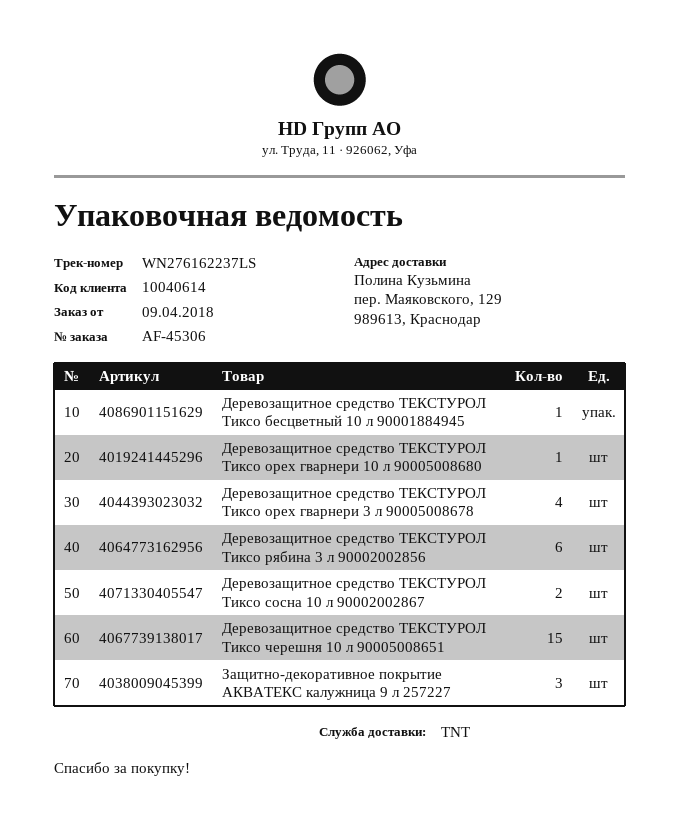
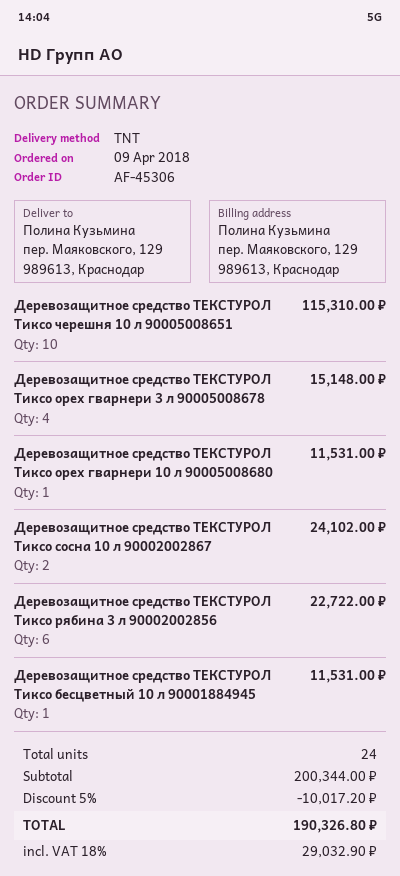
Деревозащитное средство ТЕКСТУРОЛ Тиксо черешня 10 л 90005008651: 15 -> 10
Защитно-декоративное покрытие АКВАТЕКС калужница 9 л 257227: 3 -> none

